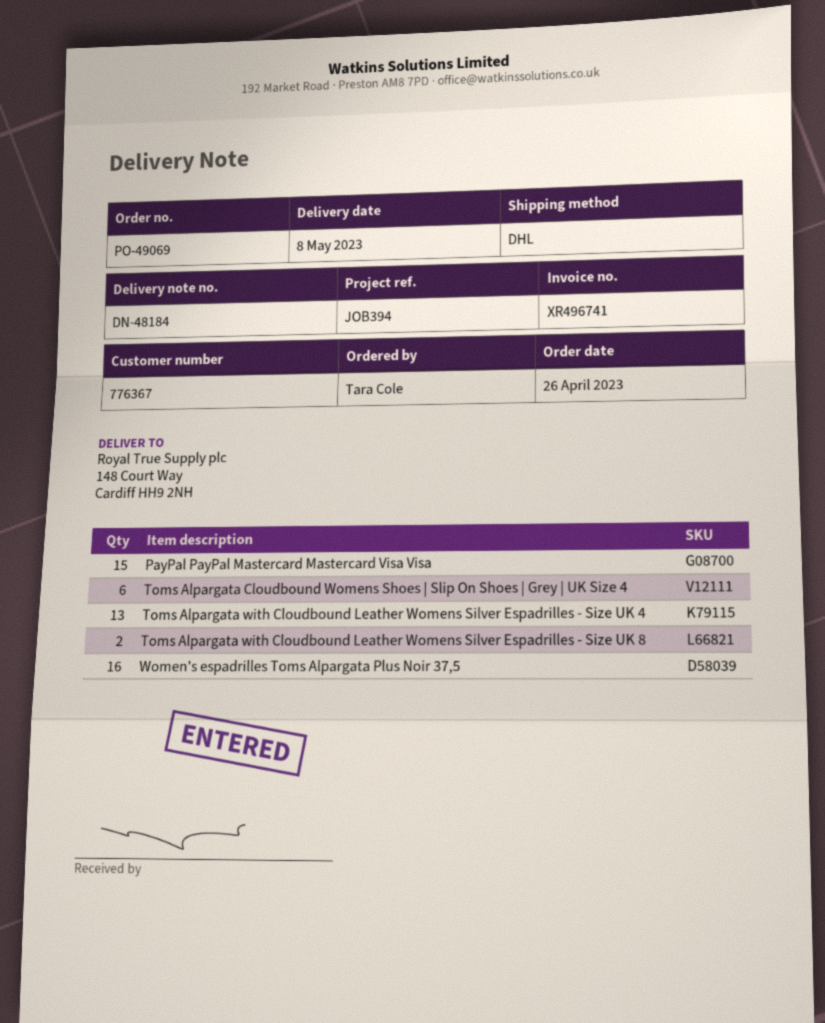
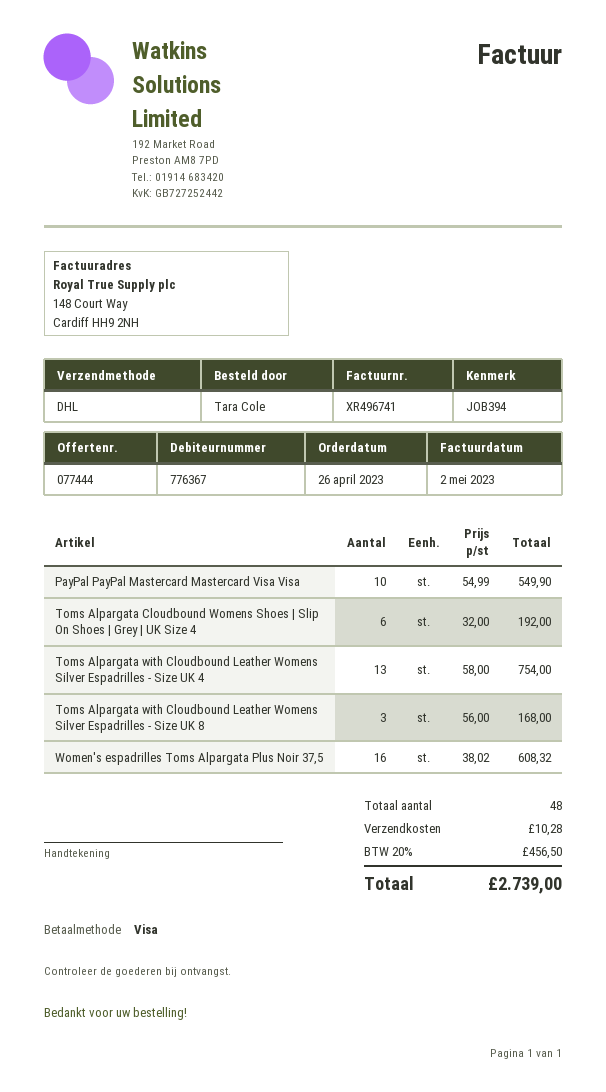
PayPal PayPal Mastercard Mastercard Visa Visa: 15 -> 10
Toms Alpargata with Cloudbound Leather Womens Silver Espadrilles - Size UK 8: 2 -> 3

